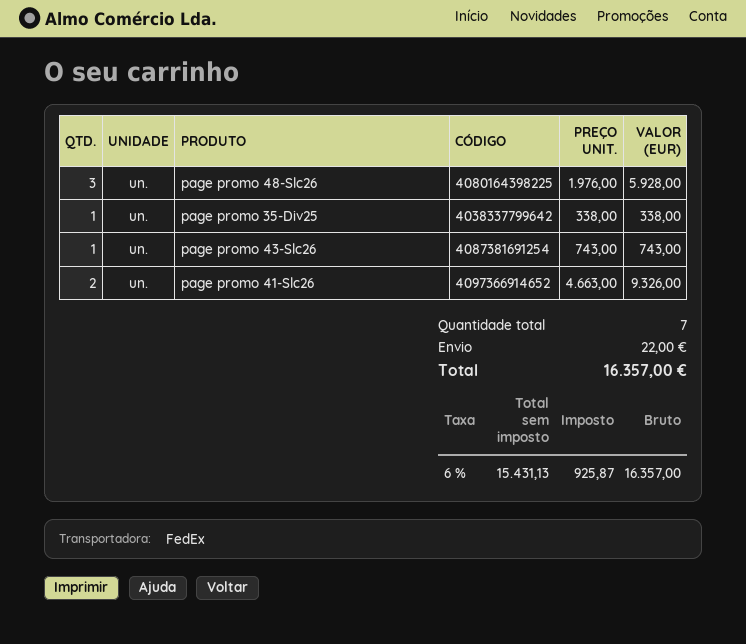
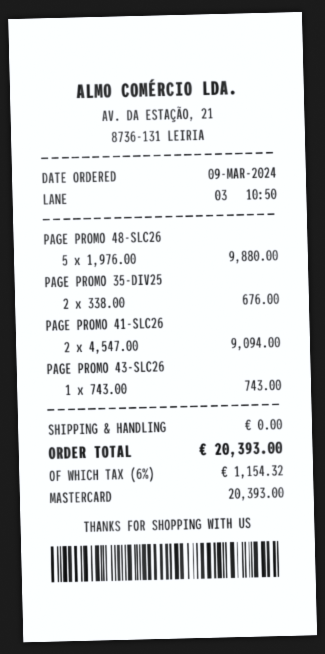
page promo 48-Slc26: 3 x 1976.00 = 5928.00 -> 5 x 1976.00 = 9880.00
page promo 35-Div25: 1 x 338.00 = 338.00 -> 2 x 338.00 = 676.00
page promo 41-Slc26: 2 x 4663.00 = 9326.00 -> 2 x 4547.00 = 9094.00
shipping: 22.00 -> 0.00
tax: 6% = 925.87 -> 6% = 1154.32
total: 16357.00 -> 20393.00

